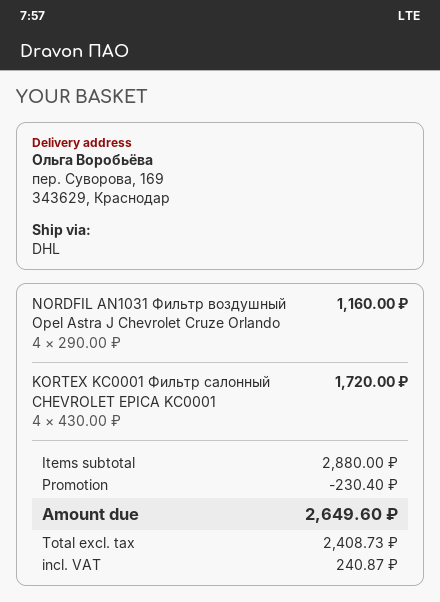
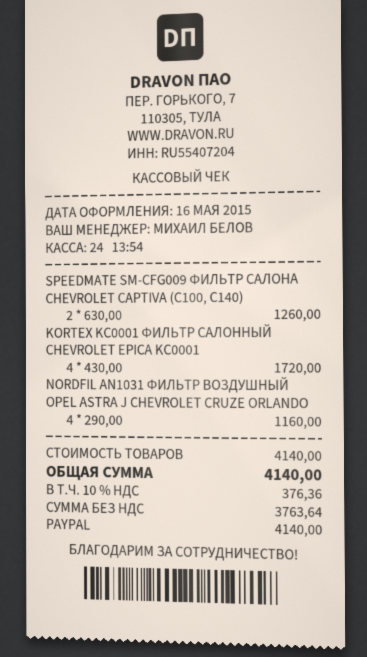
SPEEDMATE SM-CFG009 ФИЛЬТР САЛОНА CHEVROLET CAPTIVA (C100, C140): none -> 2 x 630.00 = 1260.00
subtotal: 2880.00 -> 4140.00
discount: 230.40 -> none
net: 2408.73 -> 3763.64
tax: 240.87 -> 376.36
total: 2649.60 -> 4140.00

